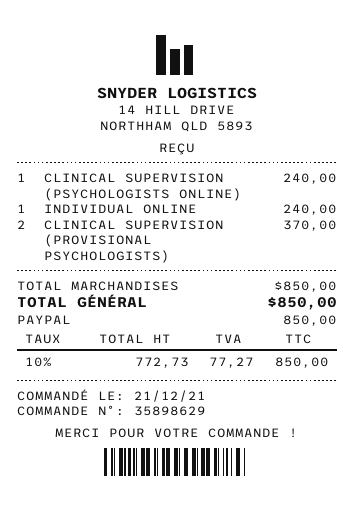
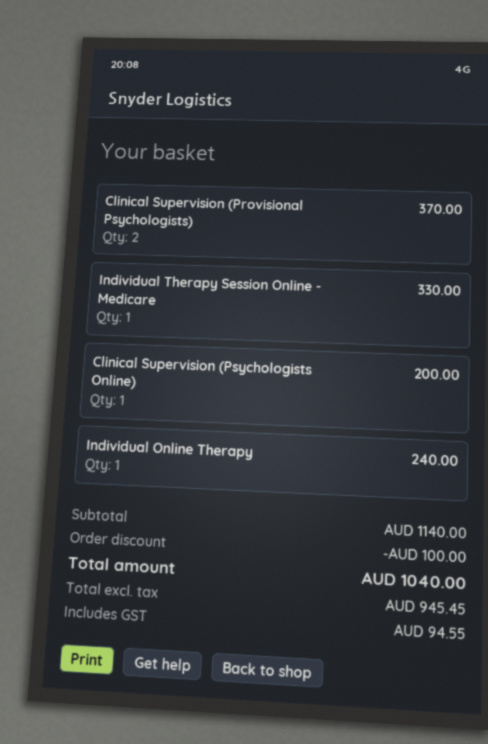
CLINICAL SUPERVISION (PSYCHOLOGISTS ONLINE): 1 for 240.00 -> 1 for 200.00
Individual Therapy Session Online - Medicare: none -> 1 for 330.00
subtotal: 850.00 -> 1140.00
discount: none -> 100.00
net: 772.73 -> 945.45
tax: 77.27 -> 94.55
total: 850.00 -> 1040.00

